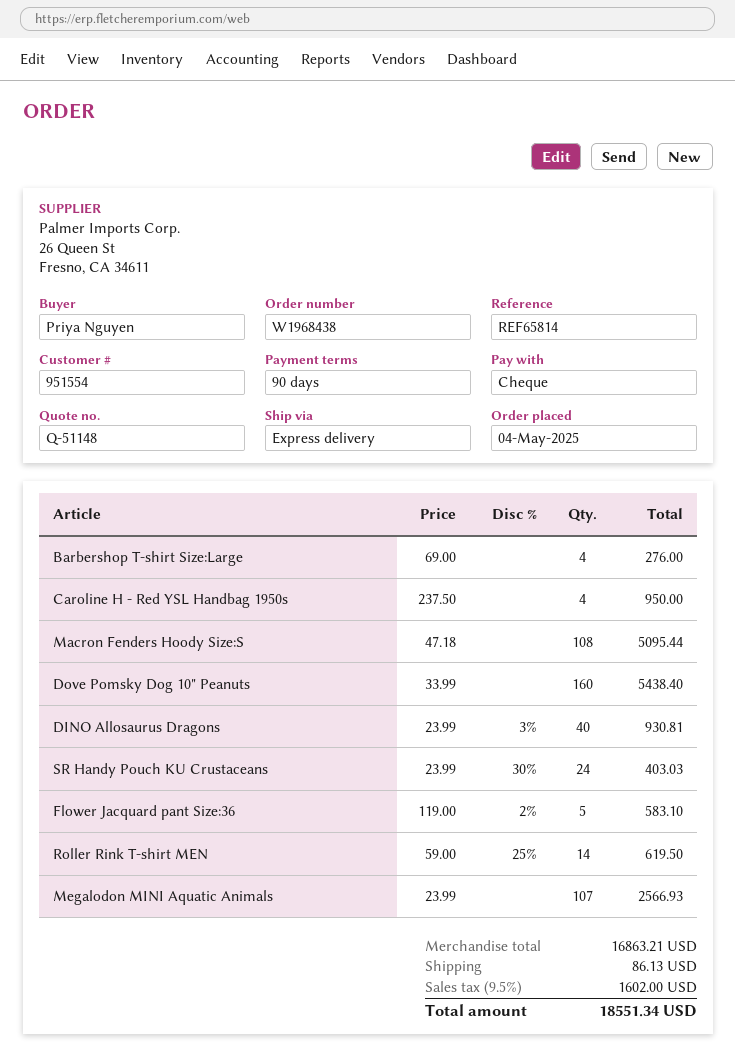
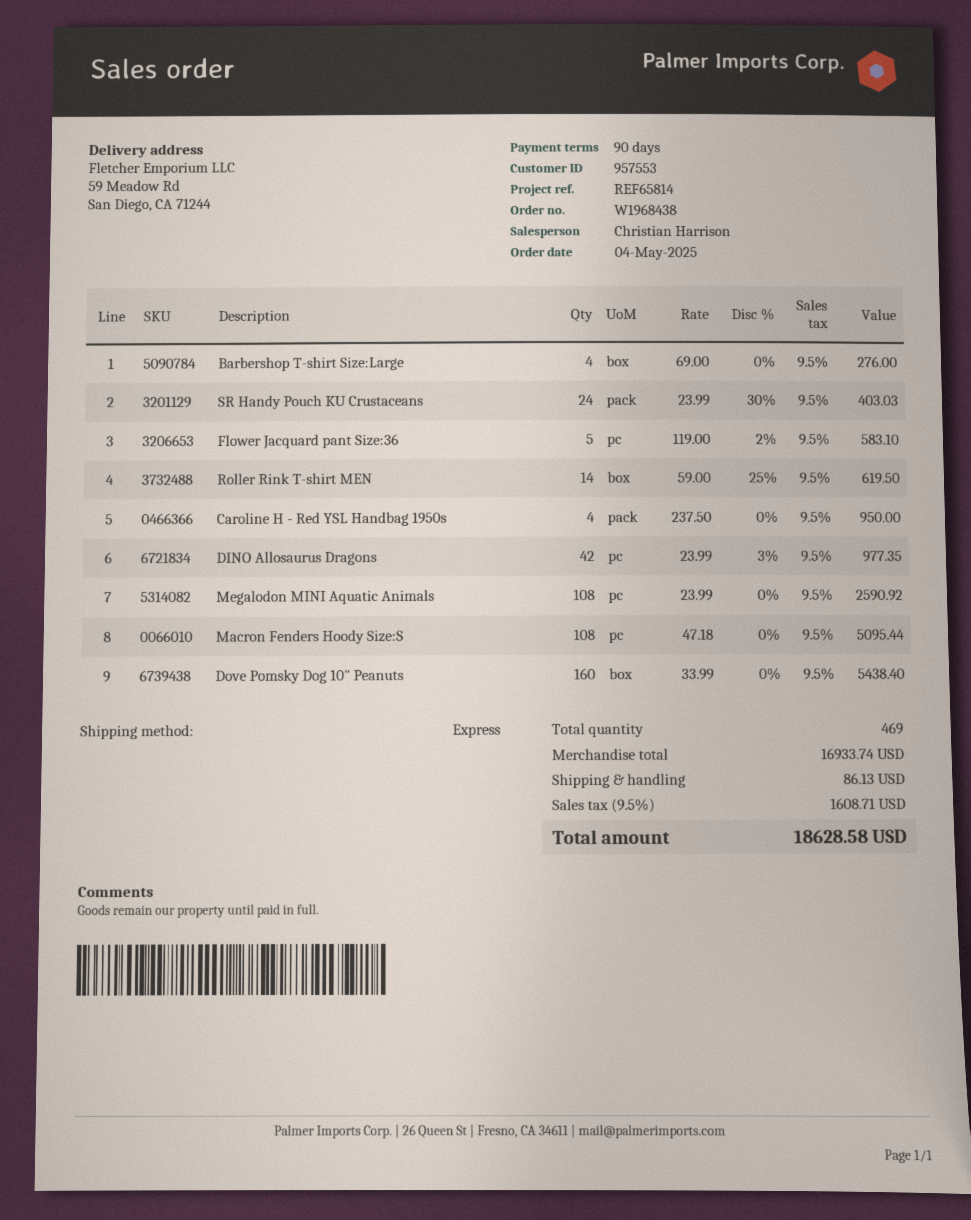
customer number: 951554 -> 957553
DINO Allosaurus Dragons: 40 x 23.99 - 3% = 930.81 -> 42 x 23.99 - 3% = 977.35
Megalodon MINI Aquatic Animals: 107 x 23.99 = 2566.93 -> 108 x 23.99 = 2590.92
subtotal: 16863.21 -> 16933.74
tax: 9.5% = 1602.00 -> 9.5% = 1608.71
total: 18551.34 -> 18628.58

